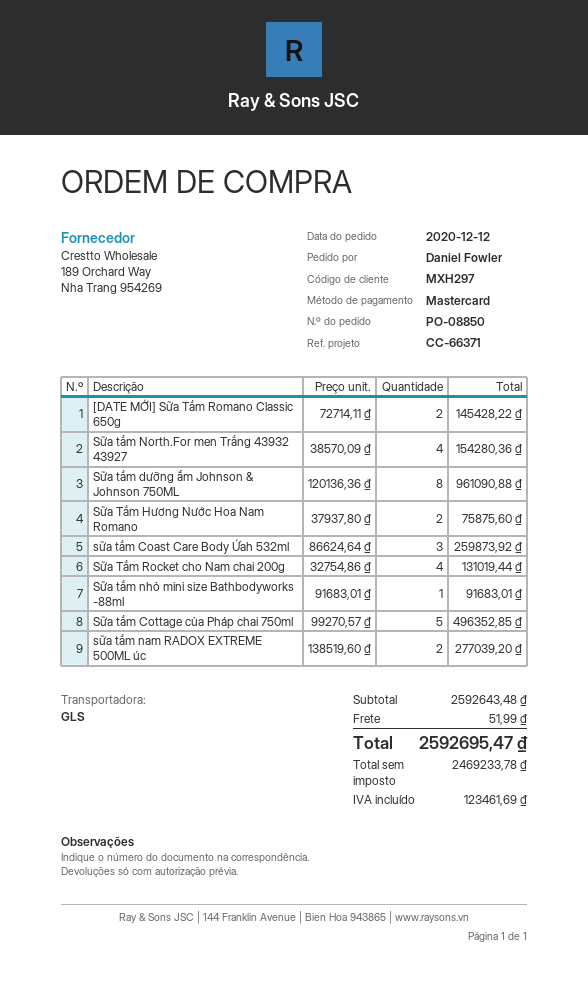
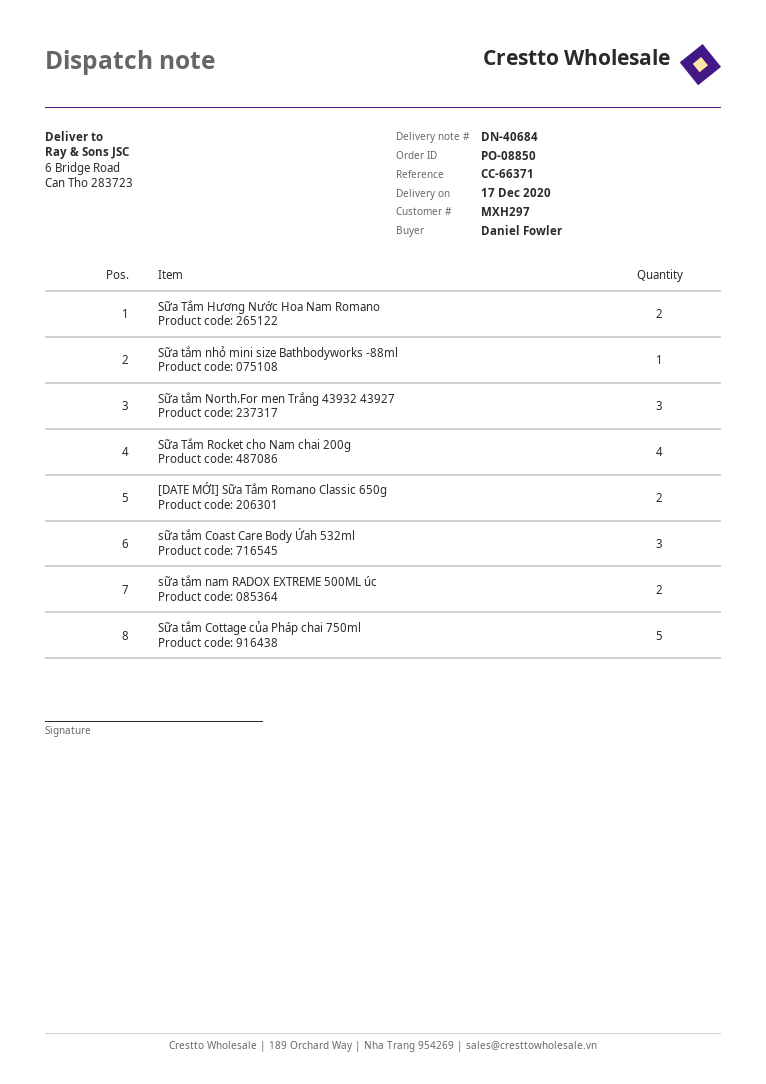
Sữa tắm North.For men Trắng 43932 43927: 4 -> 3
Sữa tắm dưỡng ẩm Johnson & Johnson 750ML: 8 -> none

